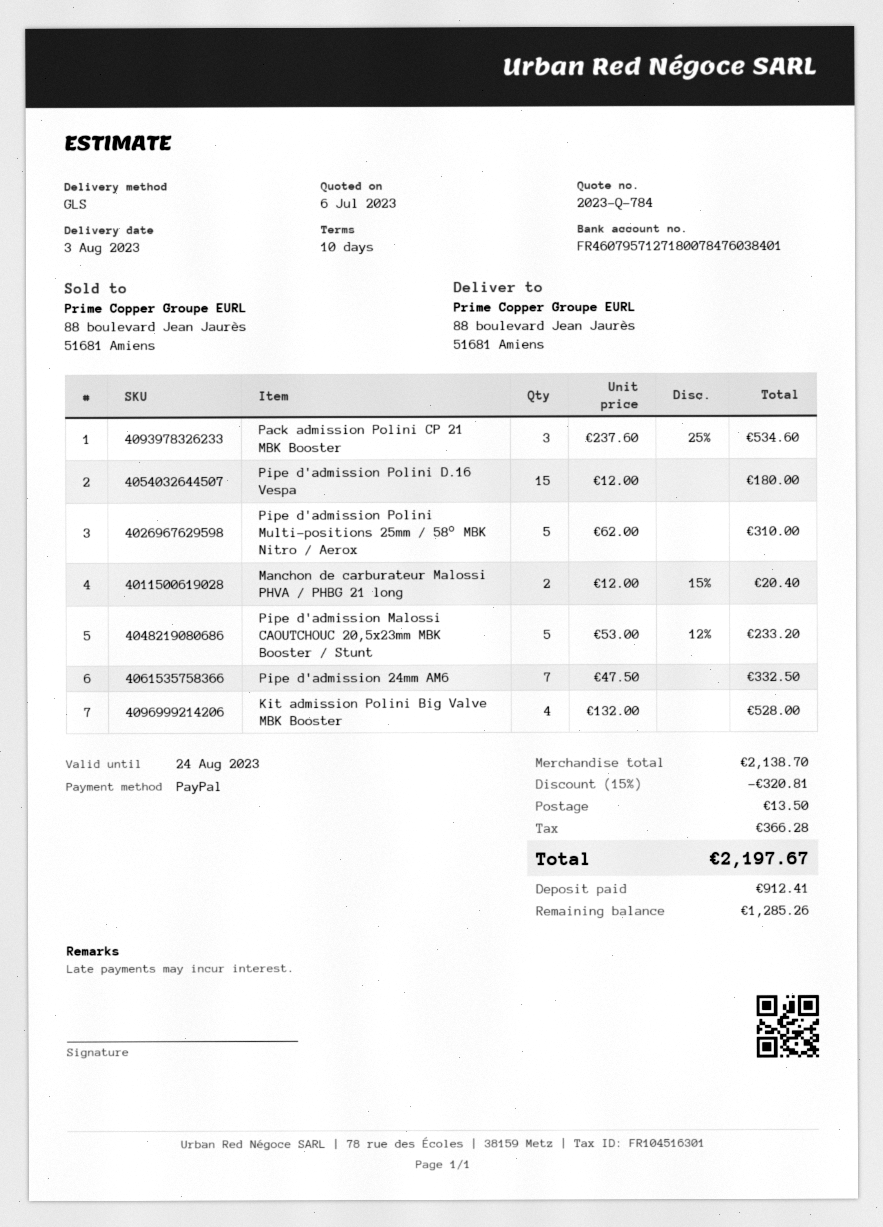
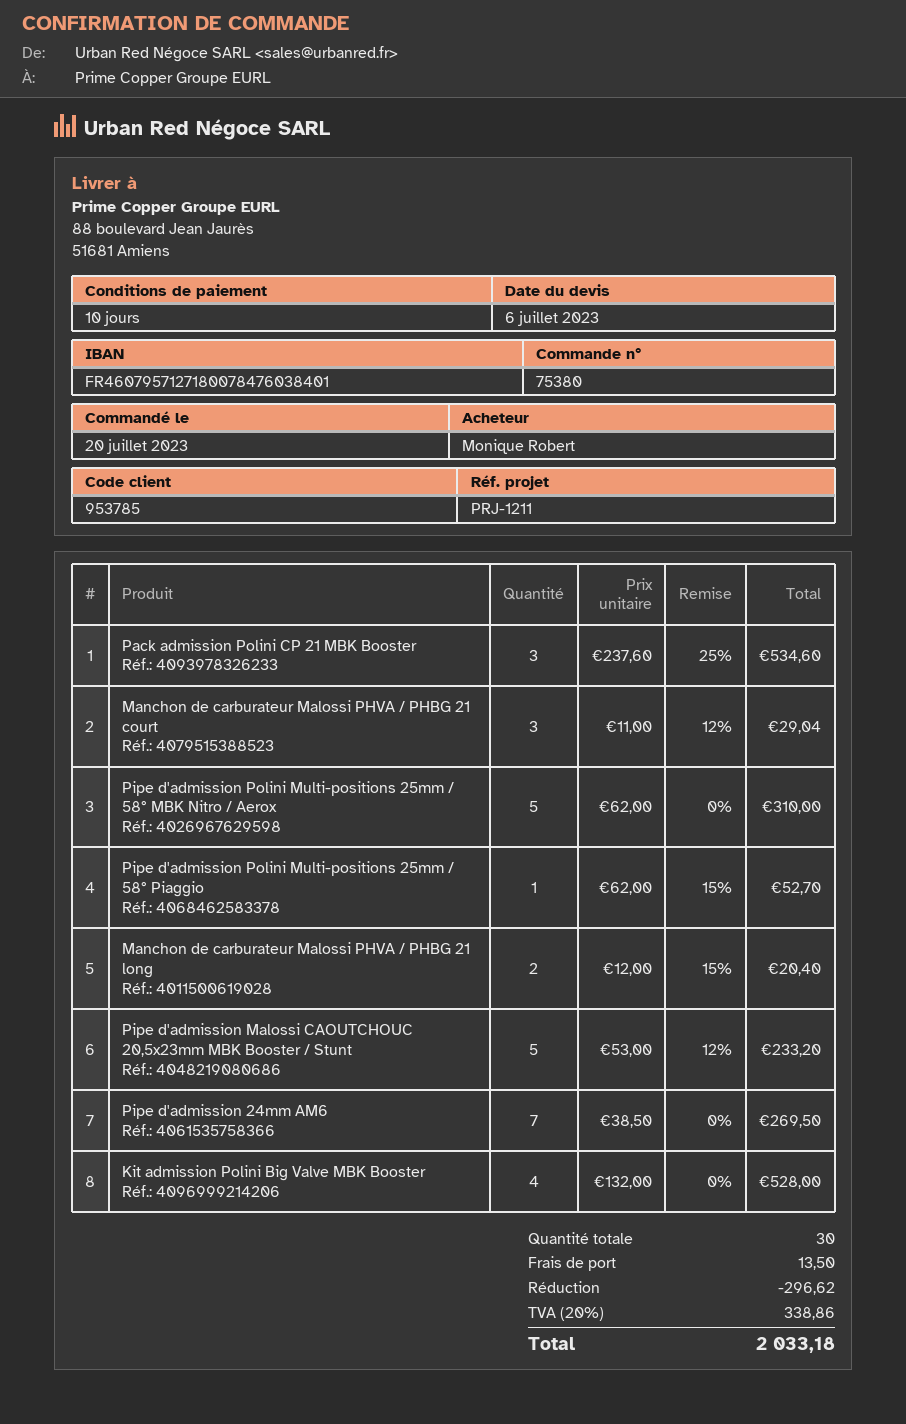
Pipe d'admission Polini D.16 Vespa: 15 x 12.00 = 180.00 -> none
Pipe d'admission 24mm AM6: 7 x 47.50 = 332.50 -> 7 x 38.50 = 269.50
Manchon de carburateur Malossi PHVA / PHBG 21 court: none -> 3 x 11.00 - 12% = 29.04
Pipe d'admission Polini Multi-positions 25mm / 58° Piaggio: none -> 1 x 62.00 - 15% = 52.70
discount: 320.81 -> 296.62
tax: 366.28 -> 338.86
total: 2197.67 -> 2033.18

